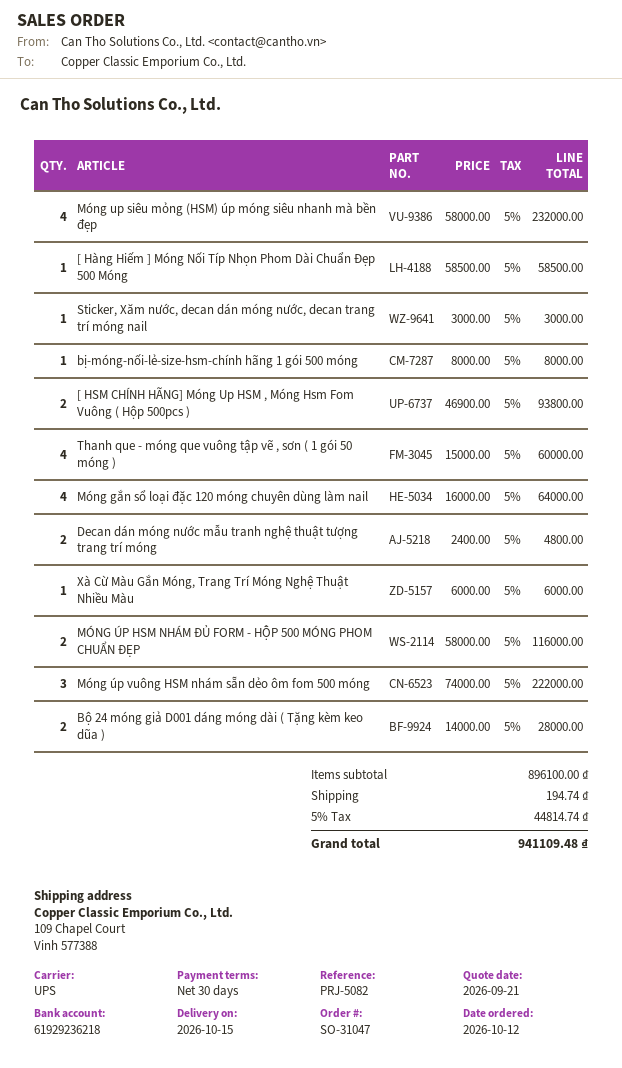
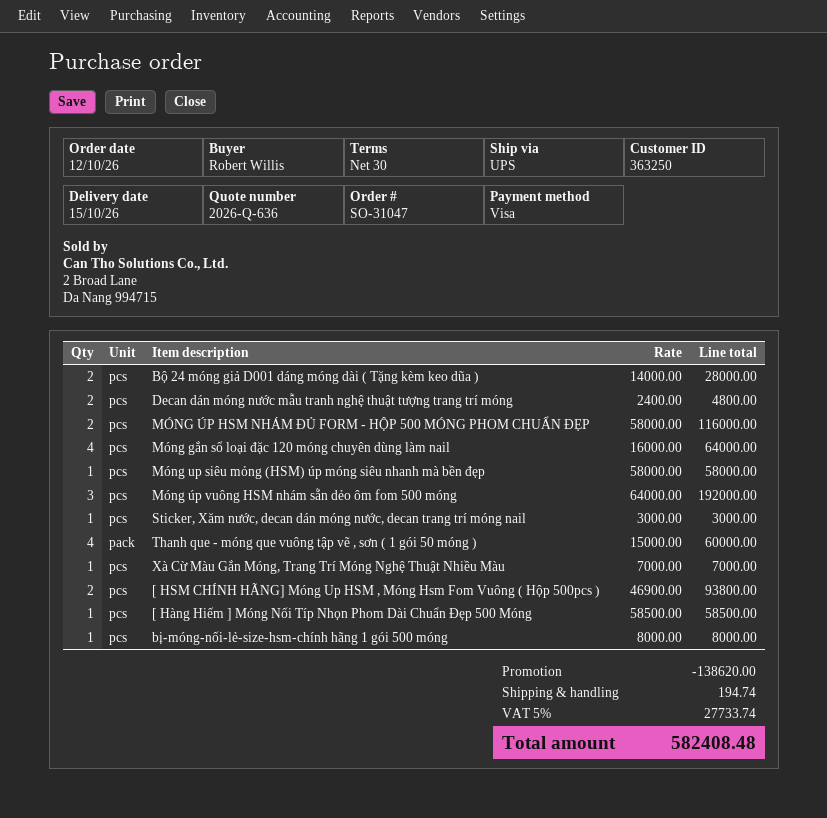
Móng up siêu mỏng (HSM) úp móng siêu nhanh mà bền đẹp: 4 x 58000.00 = 232000.00 -> 1 x 58000.00 = 58000.00
Xà Cừ Màu Gắn Móng, Trang Trí Móng Nghệ Thuật Nhiều Màu: 1 x 6000.00 = 6000.00 -> 1 x 7000.00 = 7000.00
Móng úp vuông HSM nhám sẵn dẻo ôm fom 500 móng: 3 x 74000.00 = 222000.00 -> 3 x 64000.00 = 192000.00
discount: none -> 138620.00
tax: 5% = 44814.74 -> 5% = 27733.74
total: 941109.48 -> 582408.48

